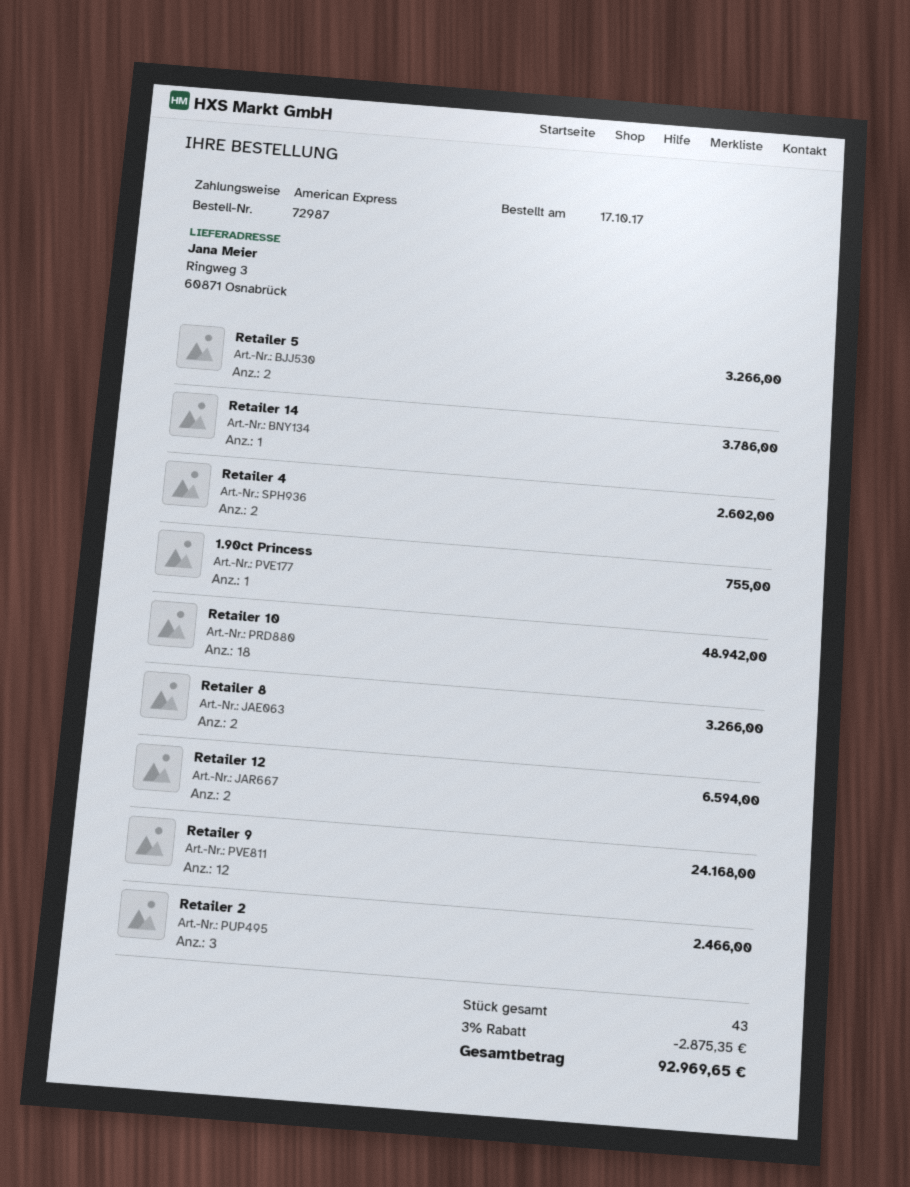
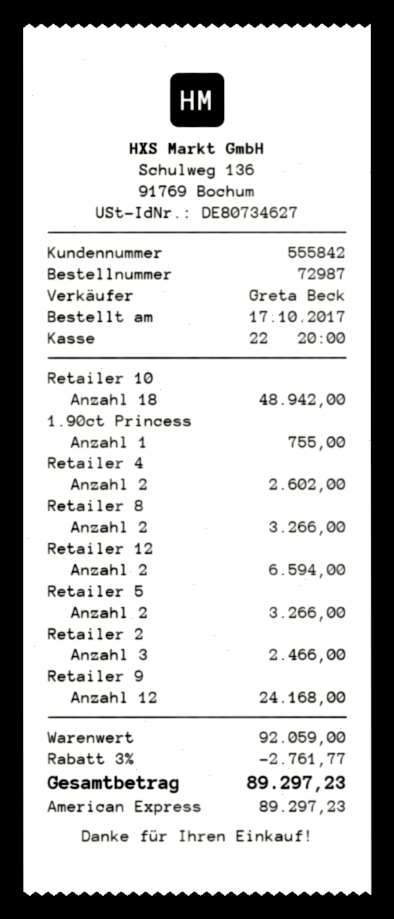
Retailer 14: 1 for 3786.00 -> none
discount: 3% = 2875.35 -> 3% = 2761.77
total: 92969.65 -> 89297.23

